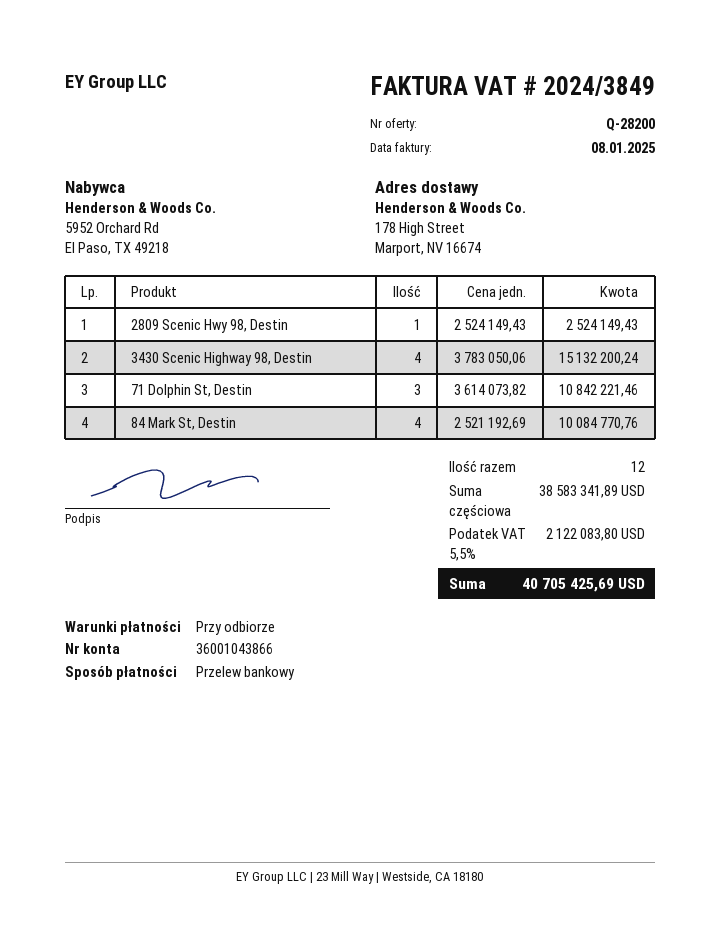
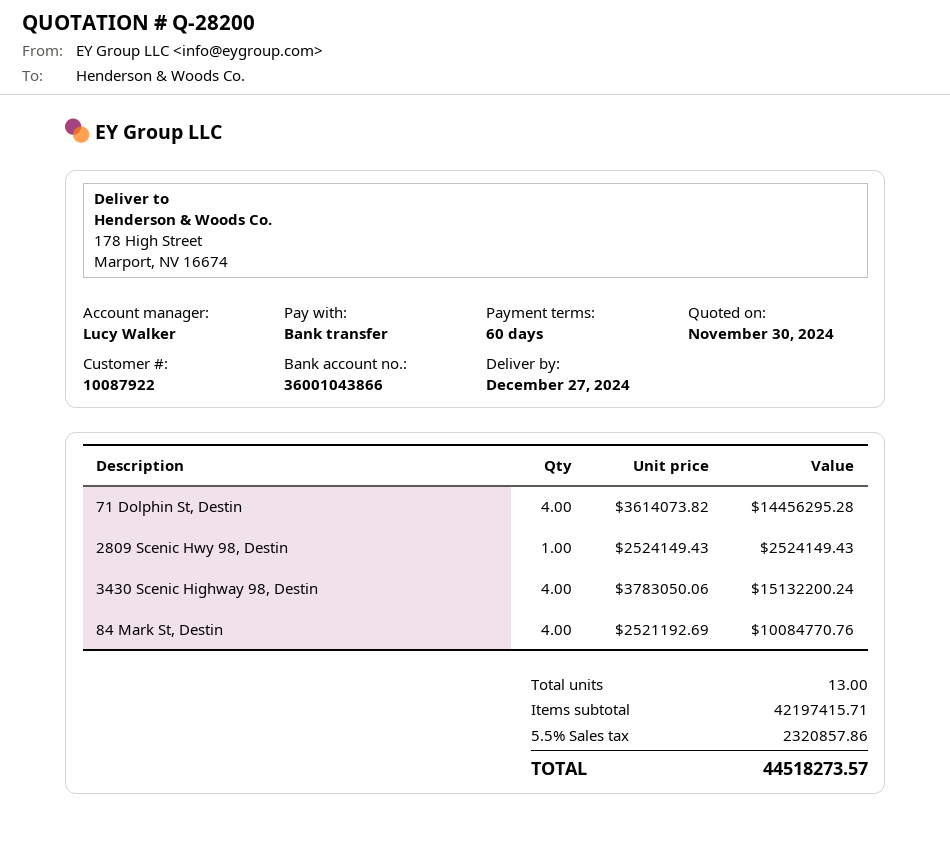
payment terms: on receipt -> 60 days
71 Dolphin St, Destin: 3 x 3614073.82 = 10842221.46 -> 4 x 3614073.82 = 14456295.28
total quantity: 12 -> 13
subtotal: 38583341.89 -> 42197415.71
tax: 5.5% = 2122083.80 -> 5.5% = 2320857.86
total: 40705425.69 -> 44518273.57

